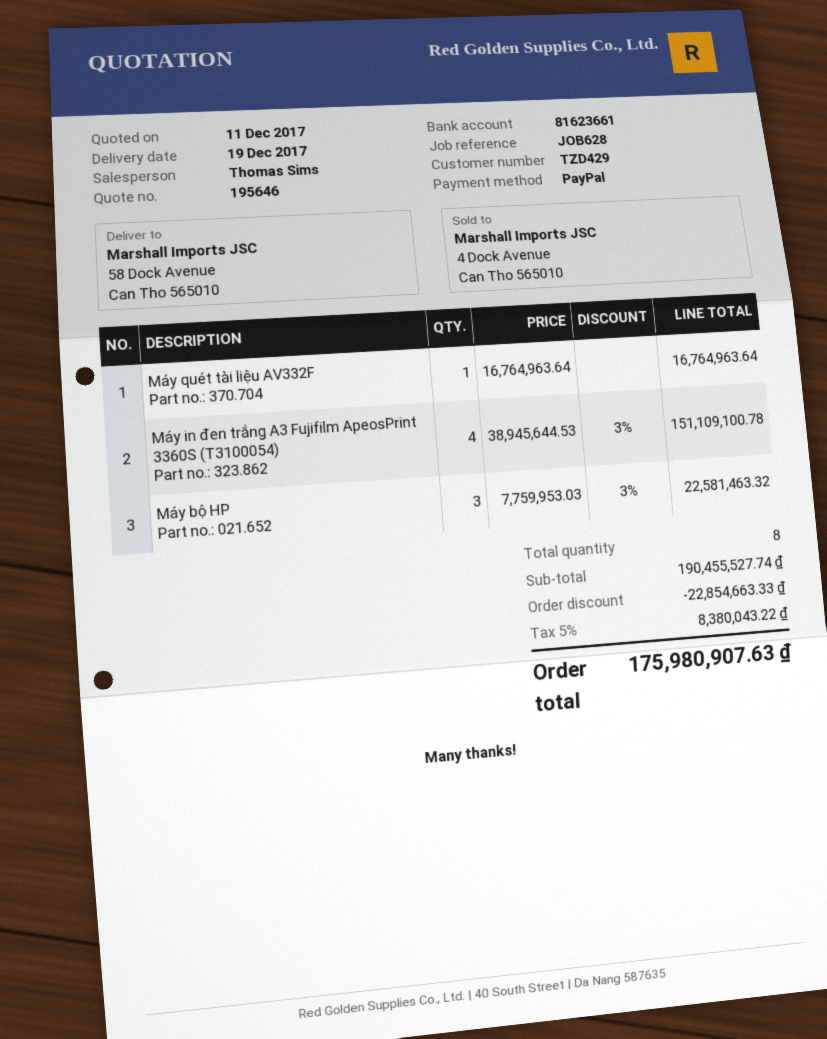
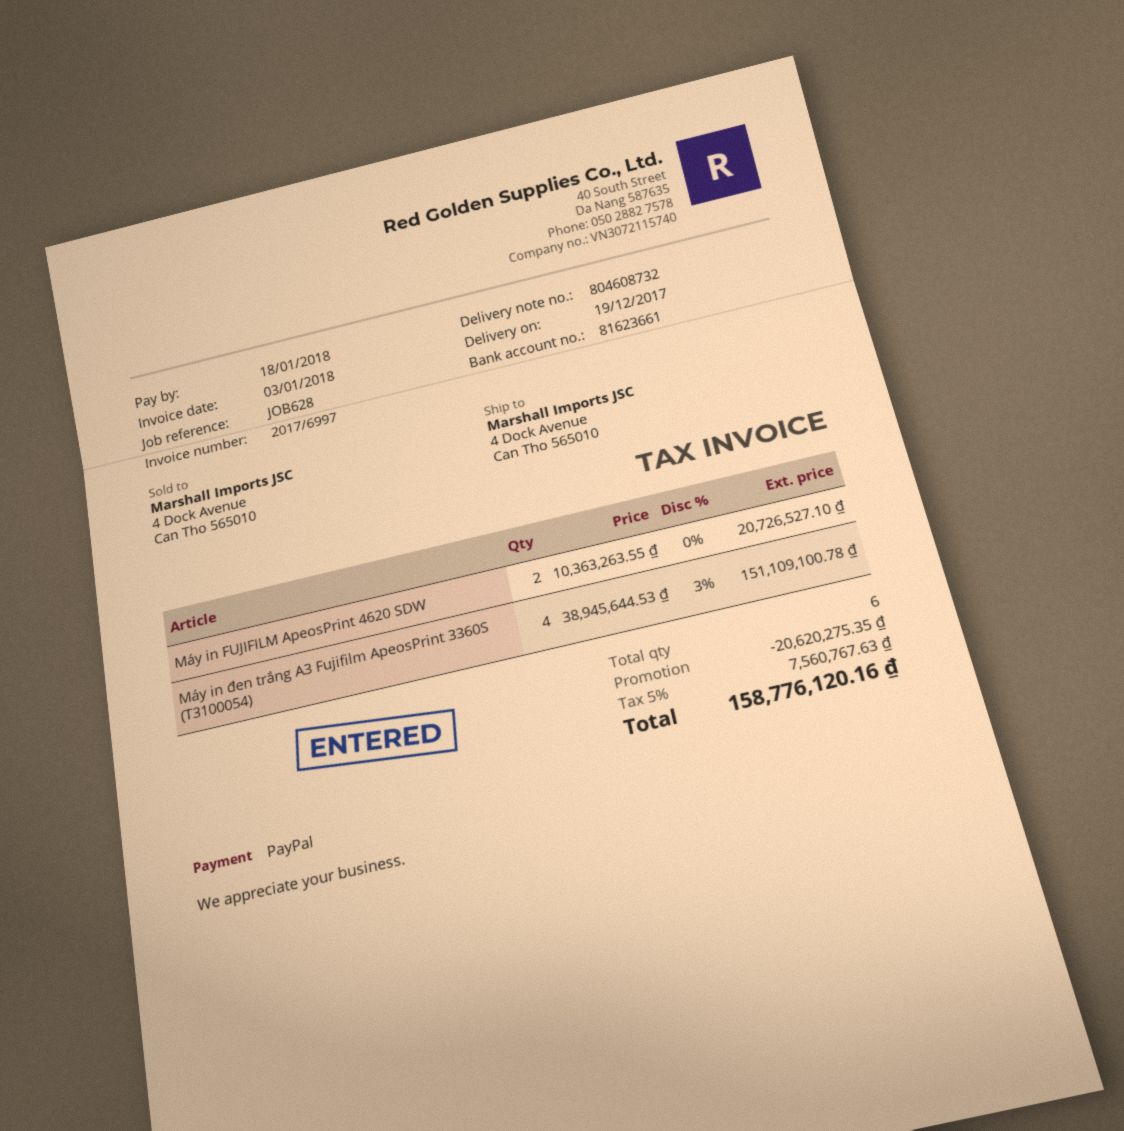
ship to: 58 Dock Avenue, Can Tho 565010 -> 4 Dock Avenue, Can Tho 565010
Máy quét tài liệu AV332F: 1 x 16764963.64 = 16764963.64 -> none
Máy bộ HP: 3 x 7759953.03 - 3% = 22581463.32 -> none
Máy in FUJIFILM ApeosPrint 4620 SDW: none -> 2 x 10363263.55 = 20726527.10
total quantity: 8 -> 6
discount: 22854663.33 -> 20620275.35
tax: 5% = 8380043.22 -> 5% = 7560767.63
total: 175980907.63 -> 158776120.16

